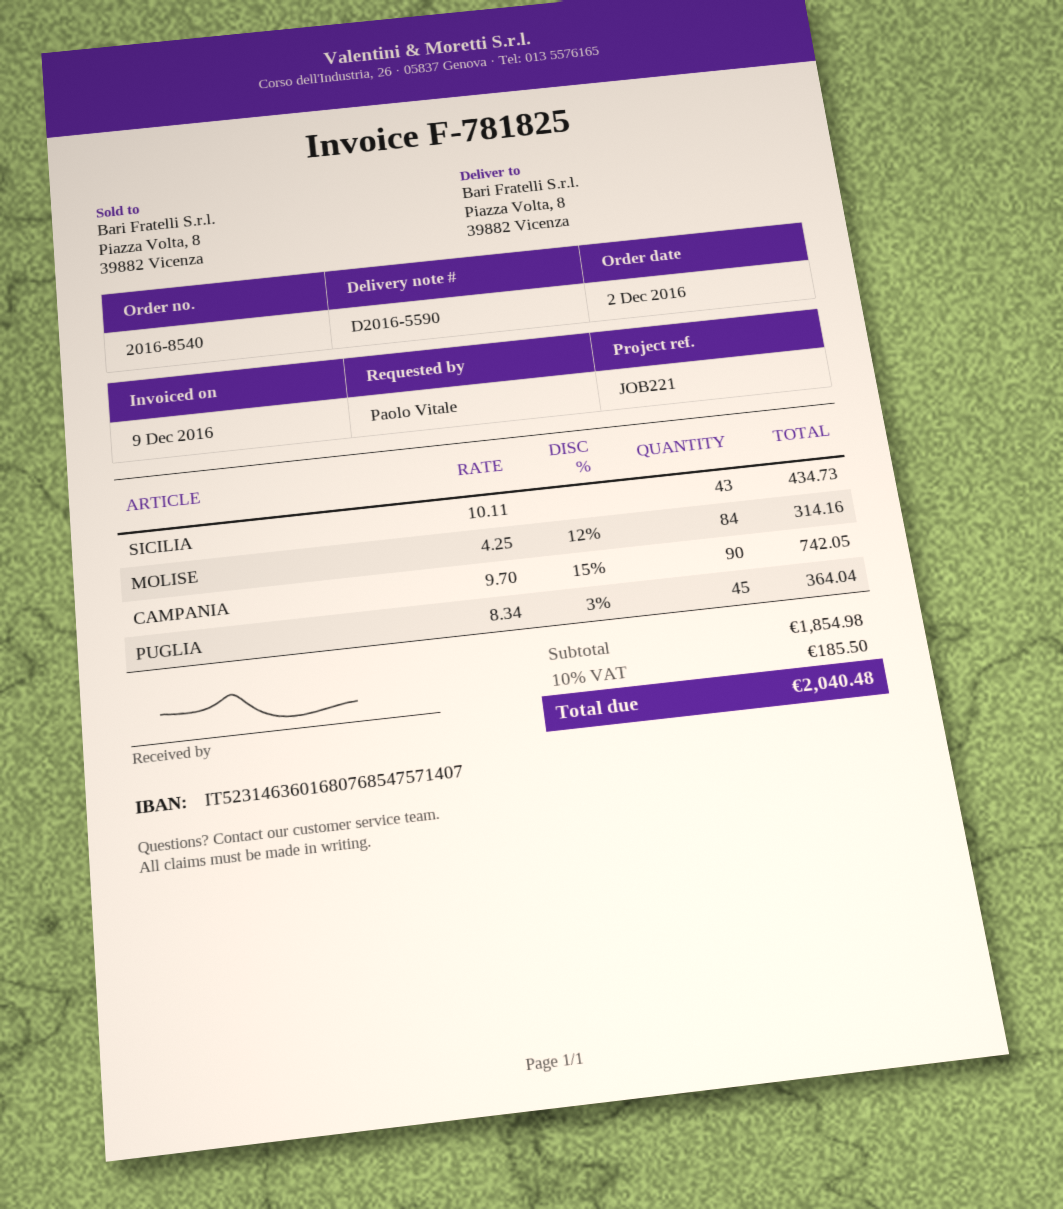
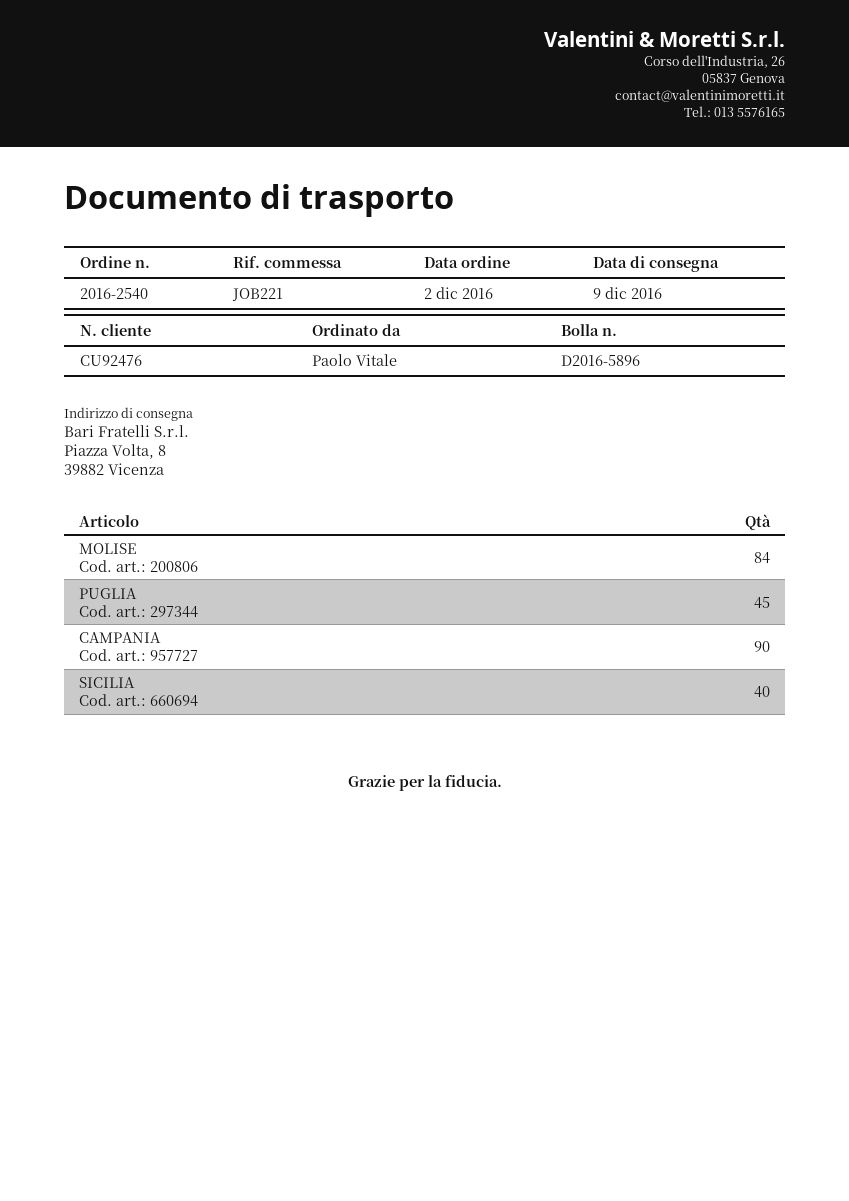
order number: 2016-8540 -> 2016-2540
delivery note number: D2016-5590 -> D2016-5896
SICILIA: 43 -> 40

